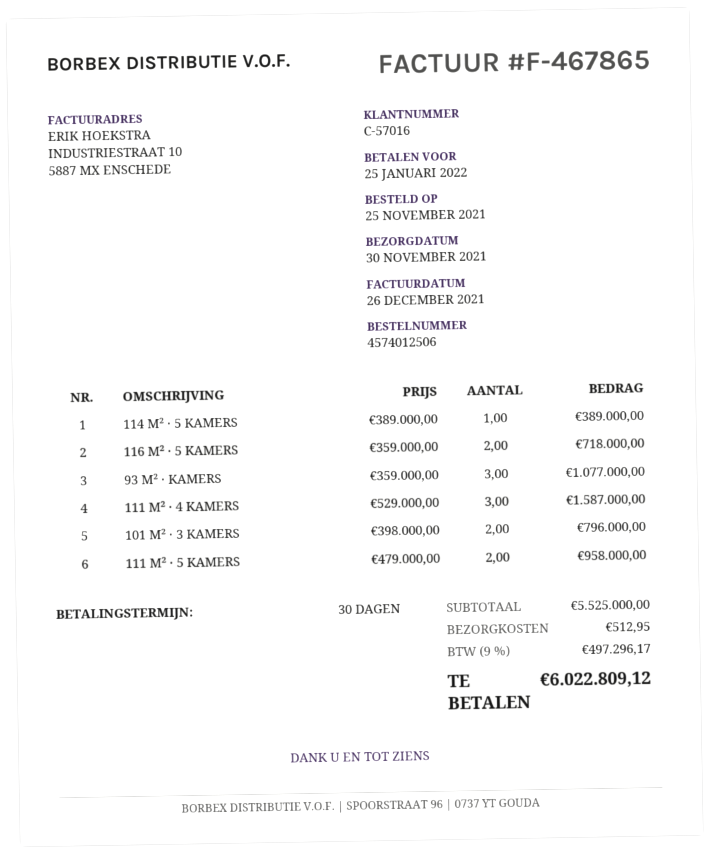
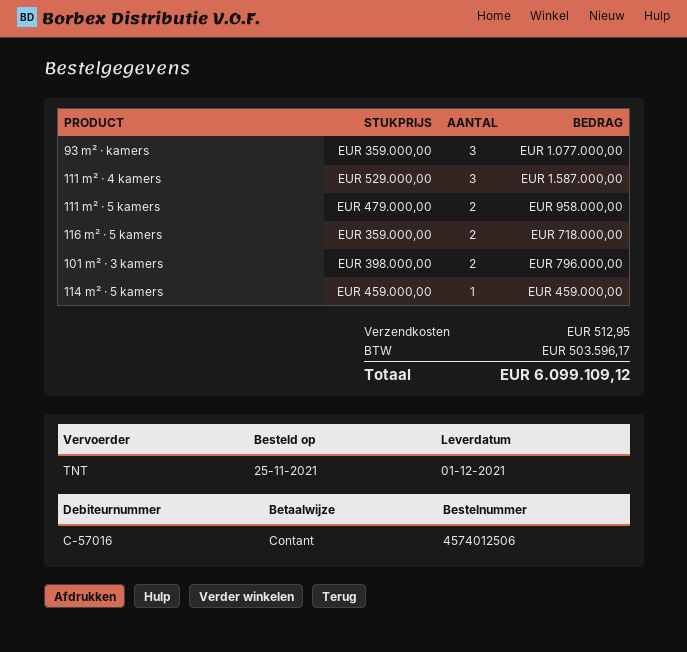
delivery date: 2021-11-30 -> 2021-12-01
114 M² · 5 KAMERS: 1 x 389000.00 = 389000.00 -> 1 x 459000.00 = 459000.00
tax: 497296.17 -> 503596.17
total: 6022809.12 -> 6099109.12

